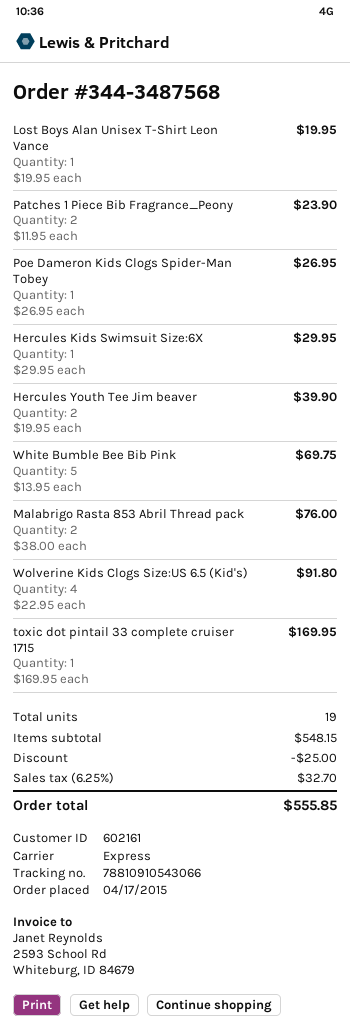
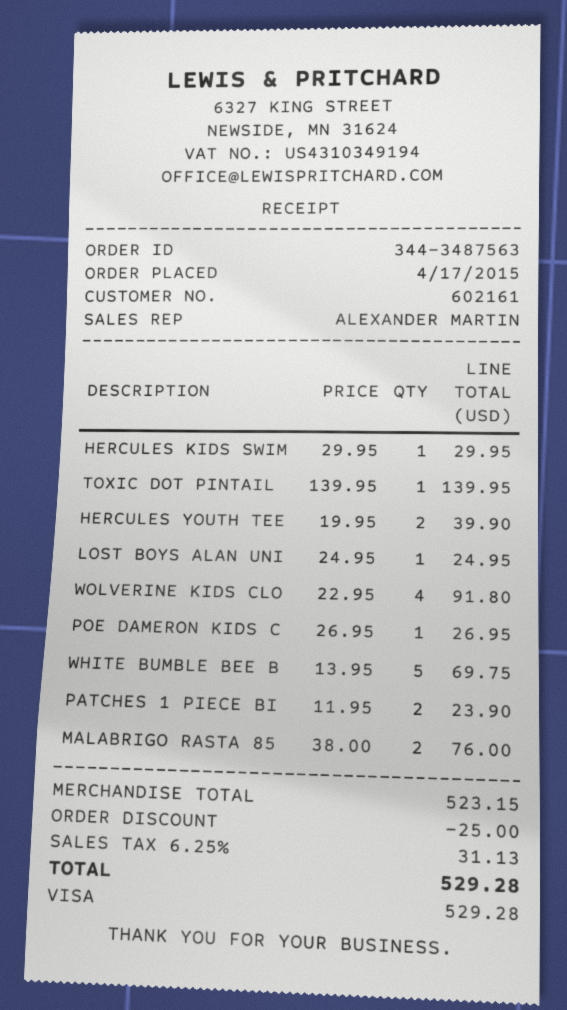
order number: 344-3487568 -> 344-3487563
Lost Boys Alan Unisex T-Shirt Leon Vance: 1 x 19.95 = 19.95 -> 1 x 24.95 = 24.95
toxic dot pintail 33 complete cruiser 1715: 1 x 169.95 = 169.95 -> 1 x 139.95 = 139.95
subtotal: 548.15 -> 523.15
tax: 6.25% = 32.70 -> 6.25% = 31.13
total: 555.85 -> 529.28

